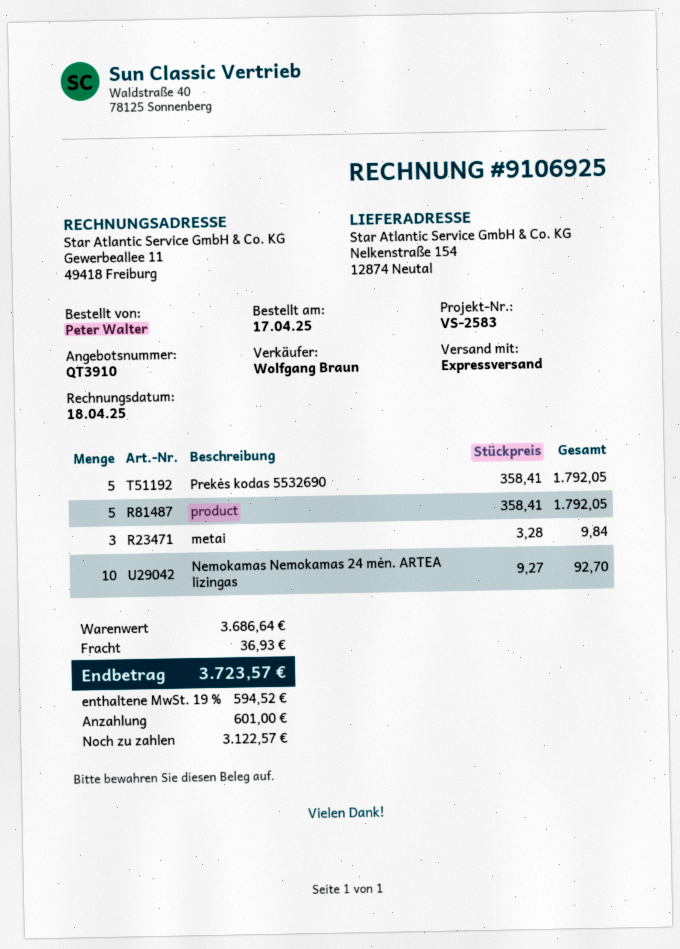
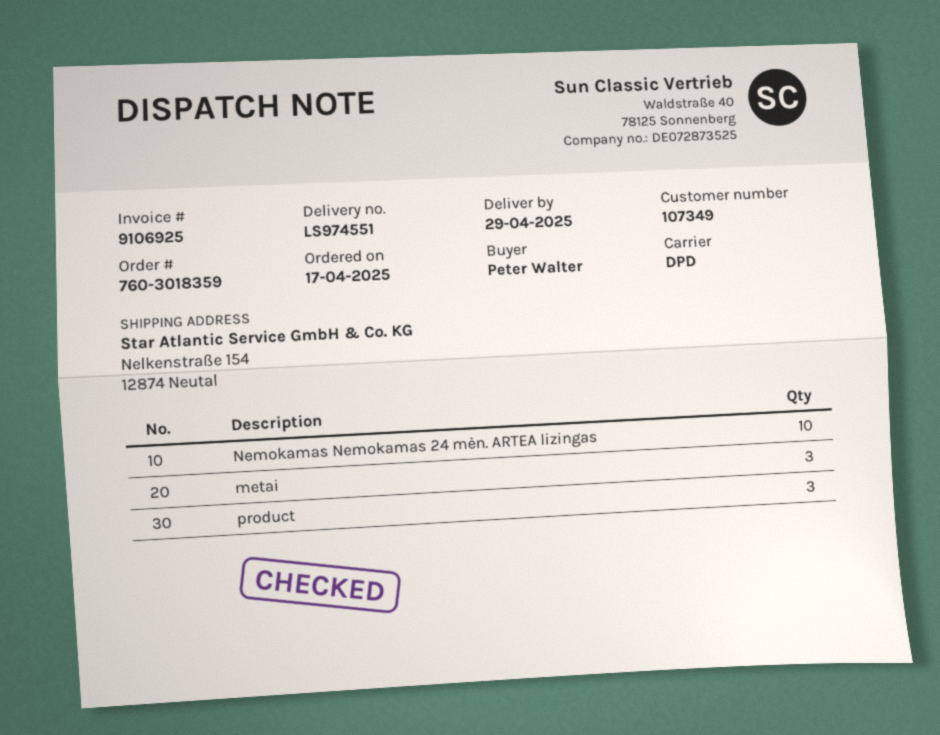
shipping method: express -> DPD
Prekės kodas 5532690: 5 -> none
product: 5 -> 3

